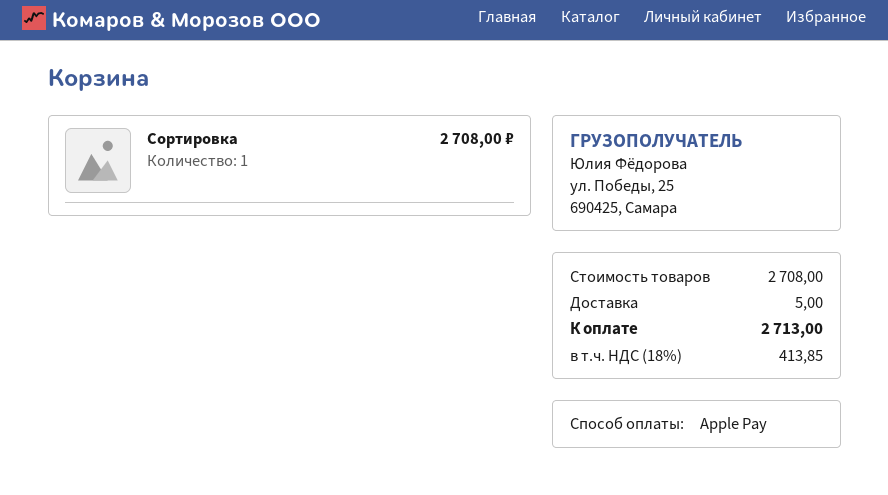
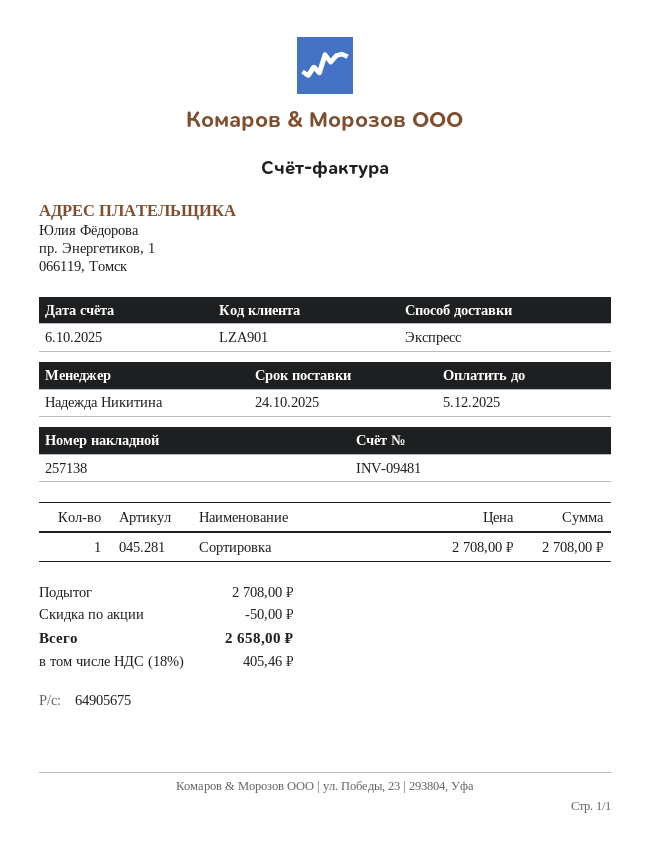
discount: none -> 50.00
shipping: 5.00 -> none
tax: 18% = 413.85 -> 18% = 405.46
total: 2713.00 -> 2658.00

